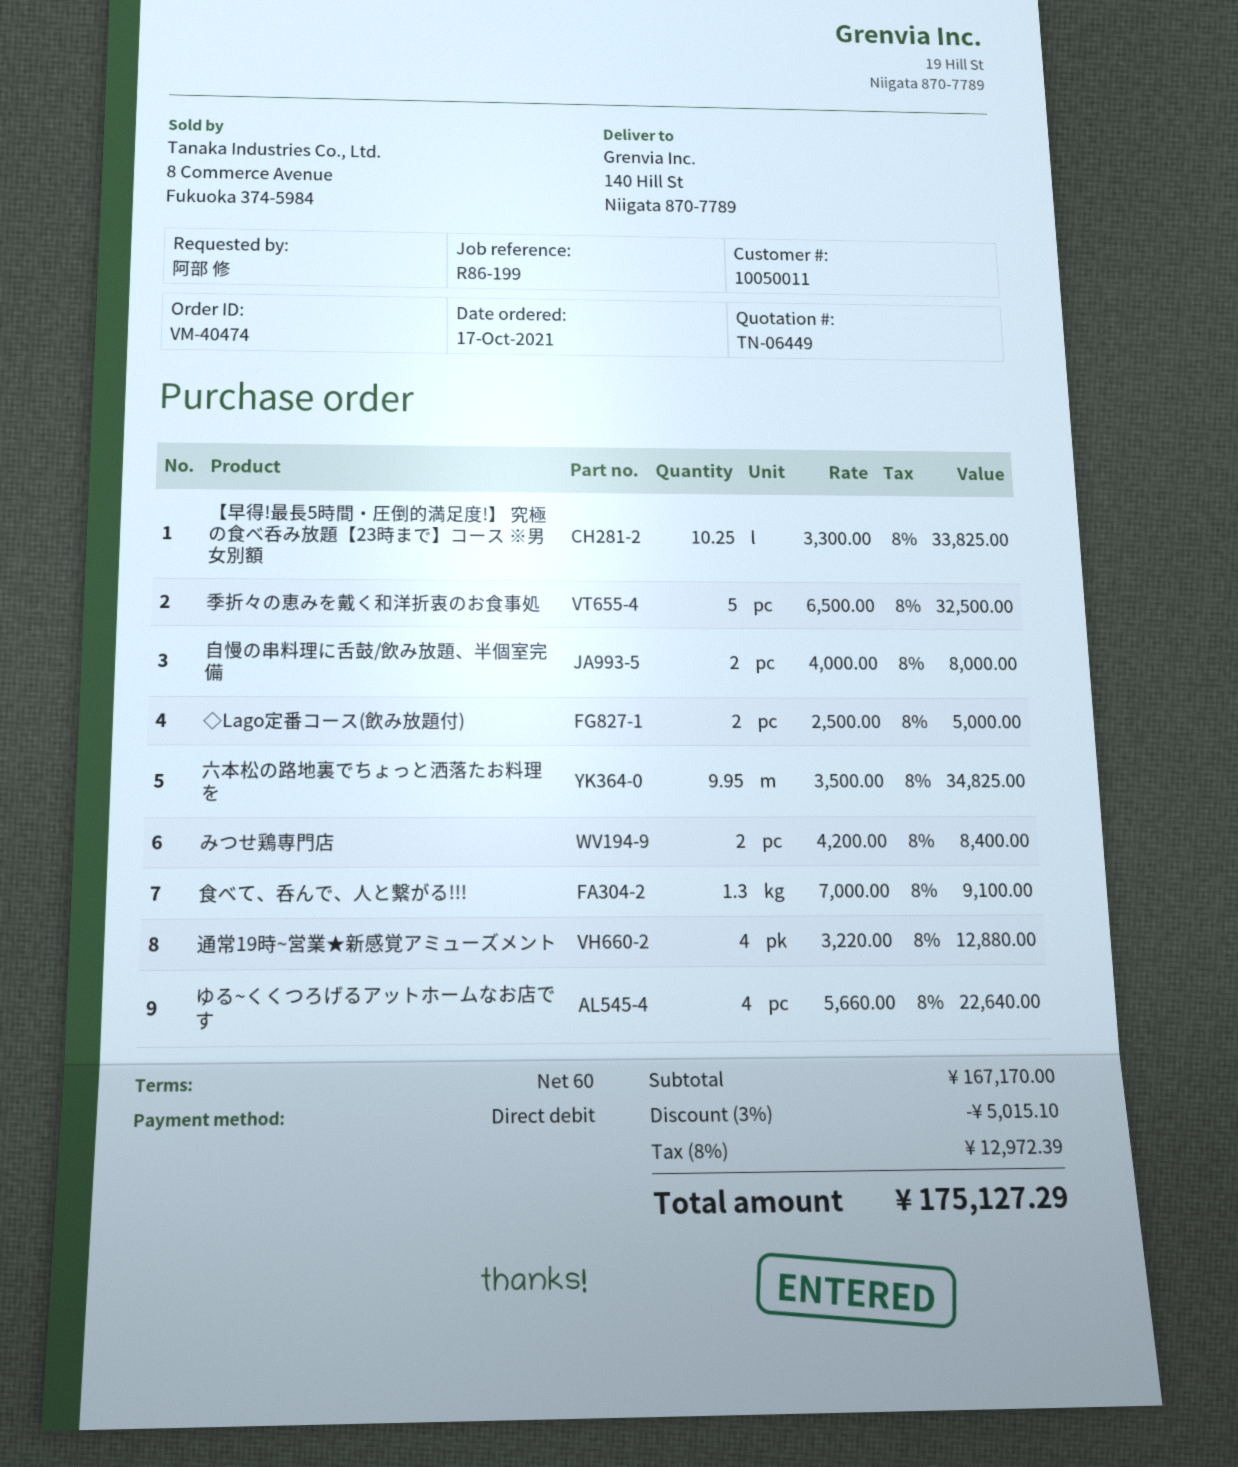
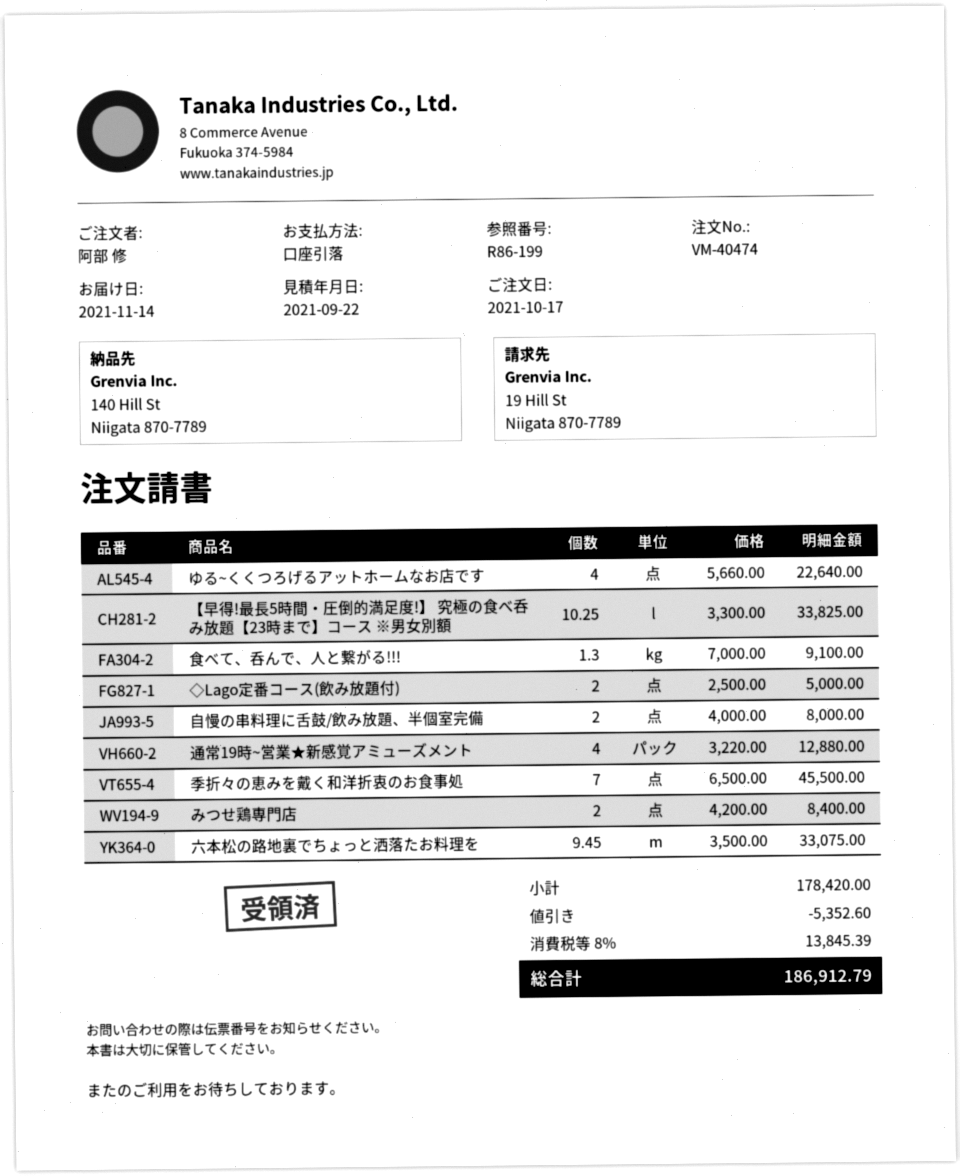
季折々の恵みを戴く和洋折衷のお食事処: 5 x 6500.00 = 32500.00 -> 7 x 6500.00 = 45500.00
六本松の路地裏でちょっと洒落たお料理を: 9.95 x 3500.00 = 34825.00 -> 9.45 x 3500.00 = 33075.00
subtotal: 167170.00 -> 178420.00
discount: 5015.10 -> 5352.60
tax: 8% = 12972.39 -> 8% = 13845.39
total: 175127.29 -> 186912.79

